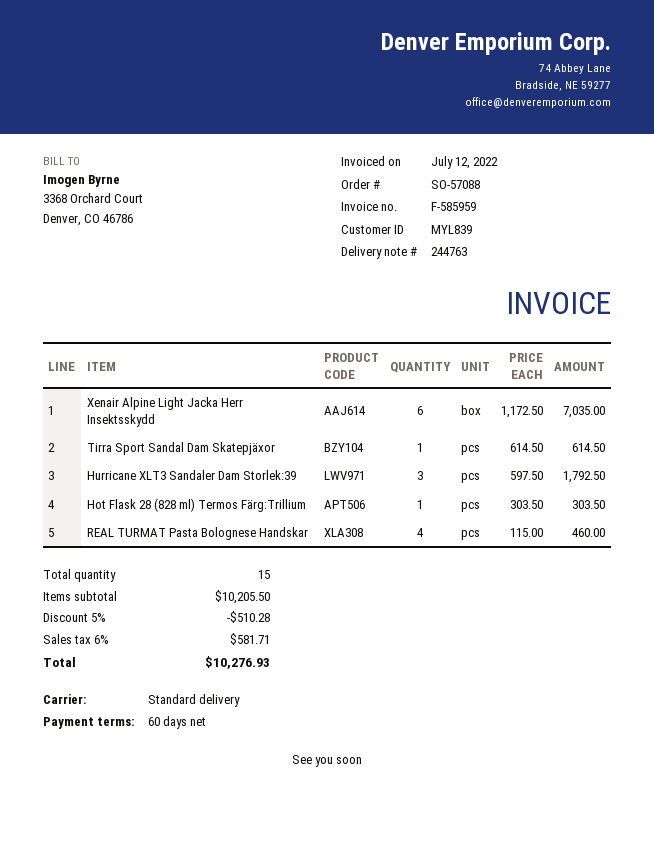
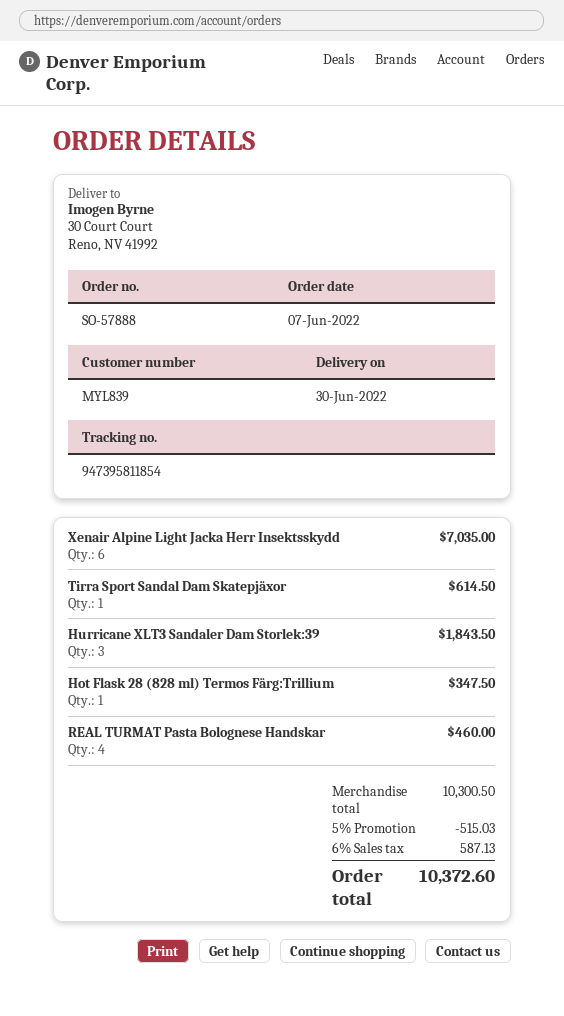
order number: SO-57088 -> SO-57888
Hurricane XLT3 Sandaler Dam Storlek:39: 3 for 1792.50 -> 3 for 1843.50
Hot Flask 28 (828 ml) Termos Färg:Trillium: 1 for 303.50 -> 1 for 347.50
subtotal: 10205.50 -> 10300.50
discount: 5% = 510.28 -> 5% = 515.03
tax: 6% = 581.71 -> 6% = 587.13
total: 10276.93 -> 10372.60

